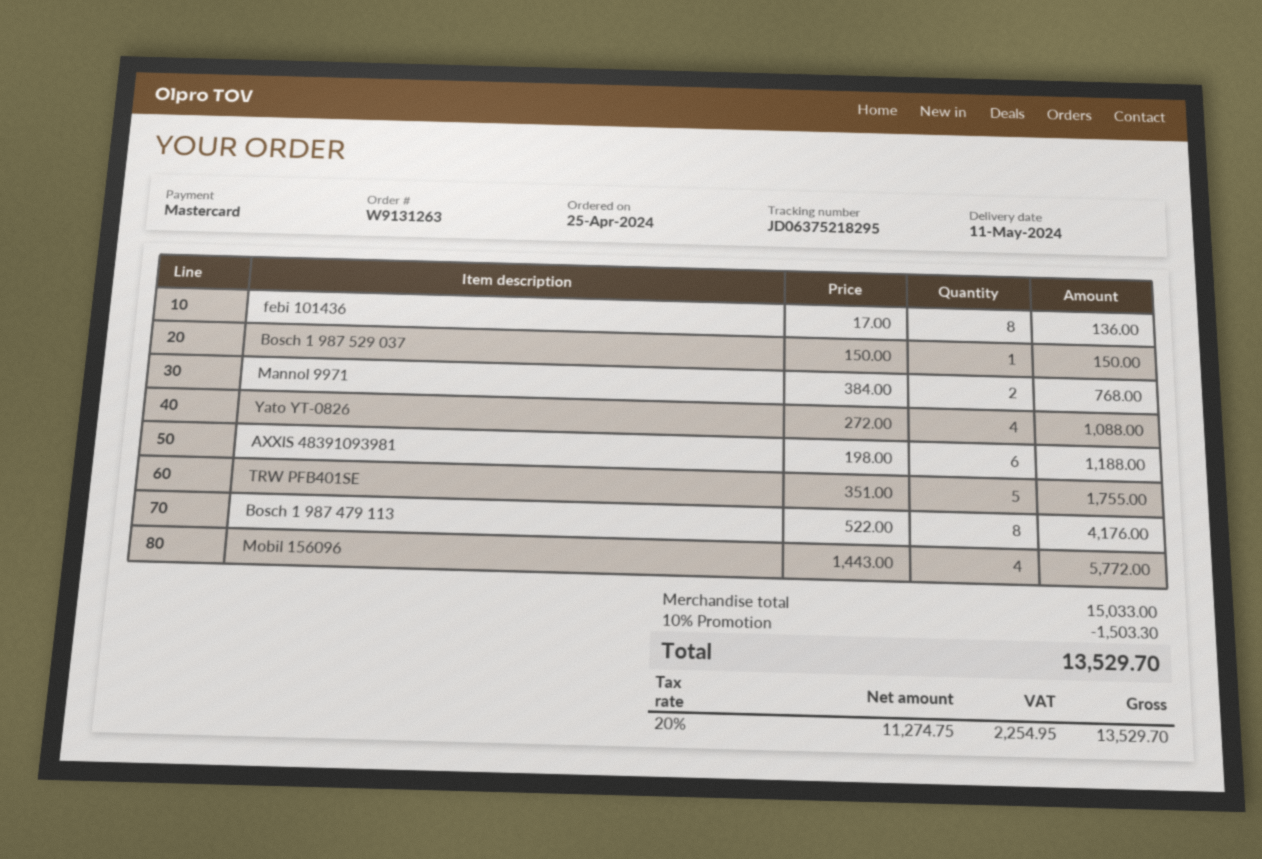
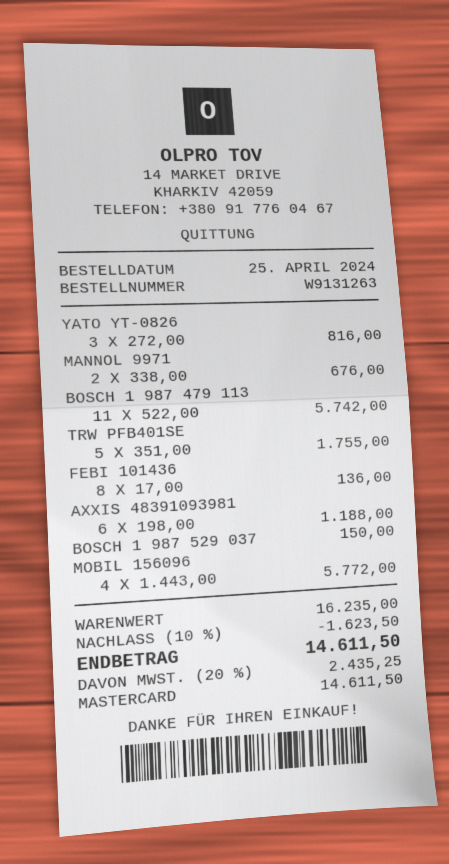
Mannol 9971: 2 x 384.00 = 768.00 -> 2 x 338.00 = 676.00
Yato YT-0826: 4 x 272.00 = 1088.00 -> 3 x 272.00 = 816.00
Bosch 1 987 479 113: 8 x 522.00 = 4176.00 -> 11 x 522.00 = 5742.00
subtotal: 15033.00 -> 16235.00
discount: 10% = 1503.30 -> 10% = 1623.50
tax: 20% = 2254.95 -> 20% = 2435.25
total: 13529.70 -> 14611.50

